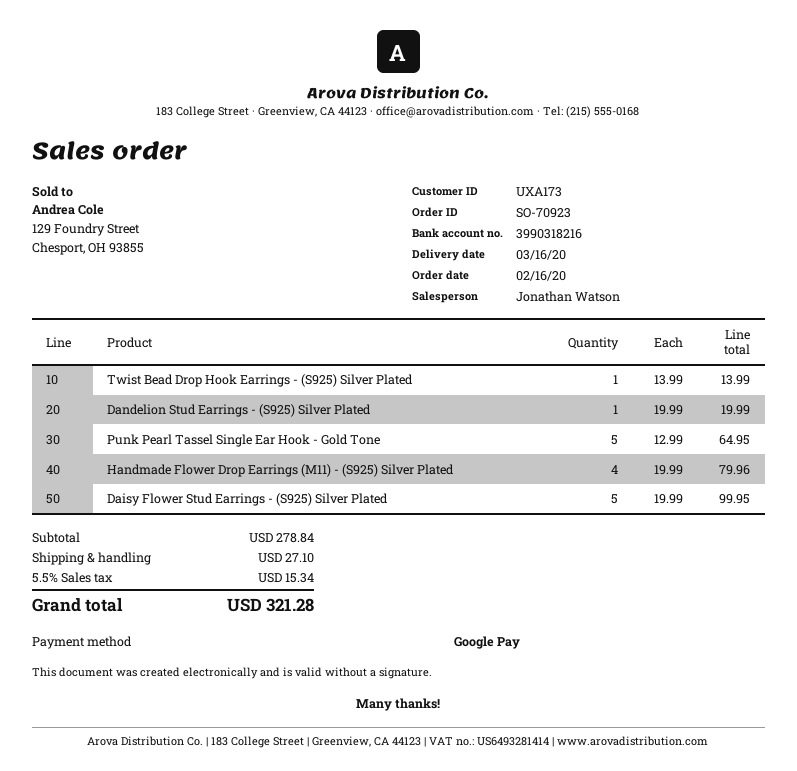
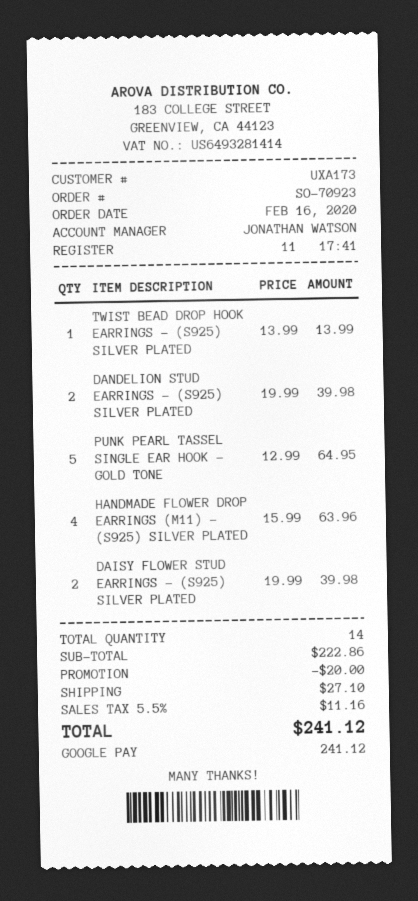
Dandelion Stud Earrings - (S925) Silver Plated: 1 x 19.99 = 19.99 -> 2 x 19.99 = 39.98
Handmade Flower Drop Earrings (M11) - (S925) Silver Plated: 4 x 19.99 = 79.96 -> 4 x 15.99 = 63.96
Daisy Flower Stud Earrings - (S925) Silver Plated: 5 x 19.99 = 99.95 -> 2 x 19.99 = 39.98
subtotal: 278.84 -> 222.86
discount: none -> 20.00
tax: 5.5% = 15.34 -> 5.5% = 11.16
total: 321.28 -> 241.12

